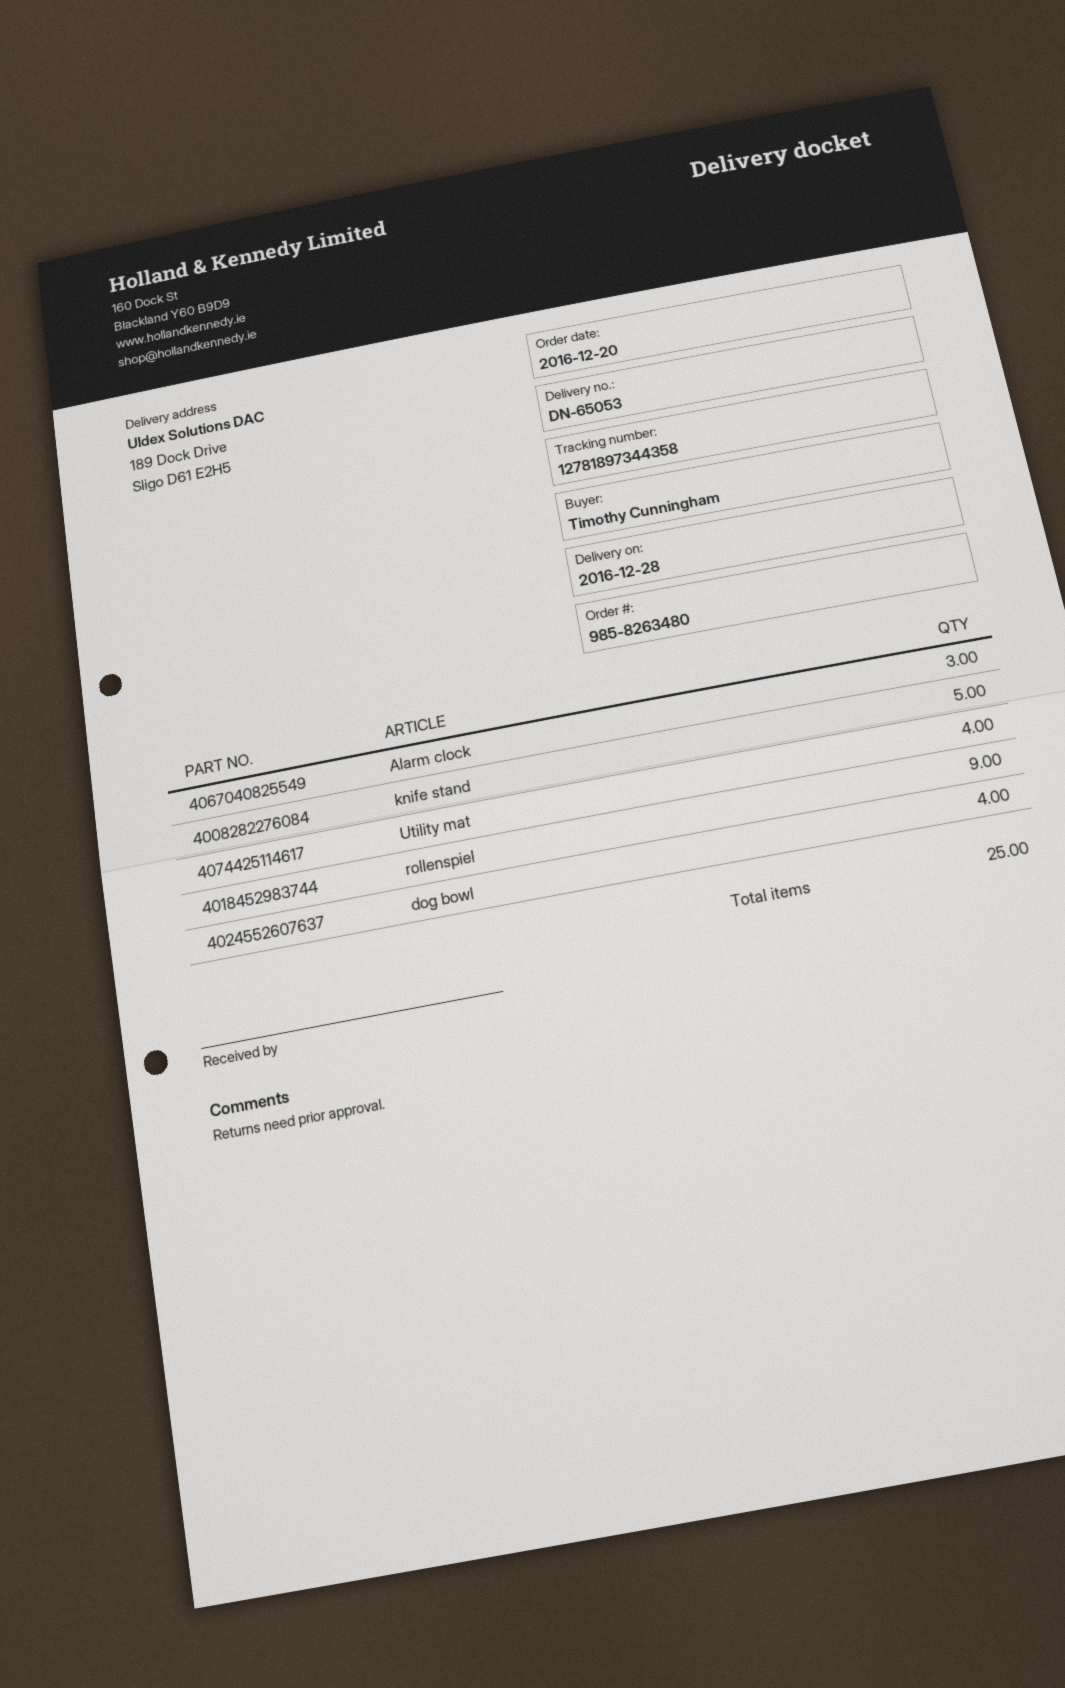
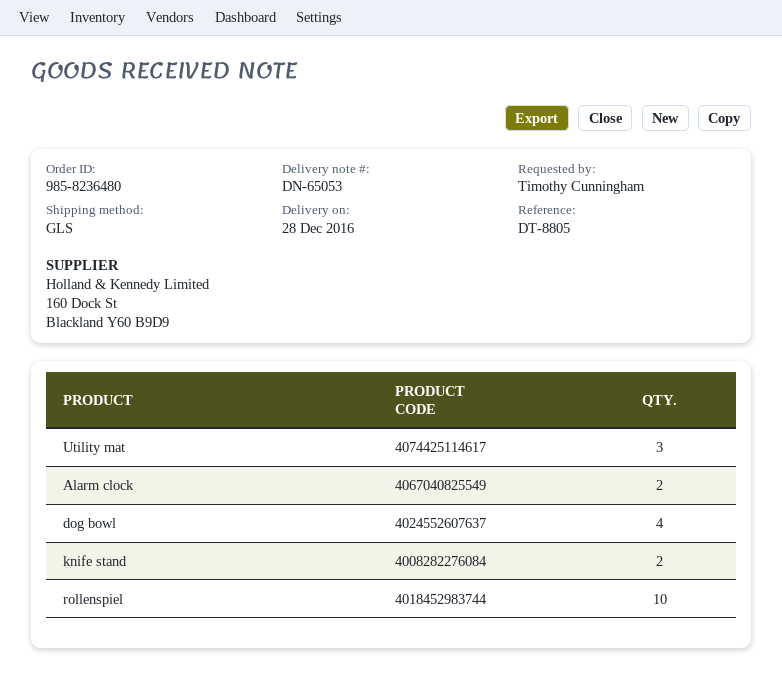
order number: 985-8263480 -> 985-8236480
Alarm clock: 3 -> 2
knife stand: 5 -> 2
Utility mat: 4 -> 3
rollenspiel: 9 -> 10

